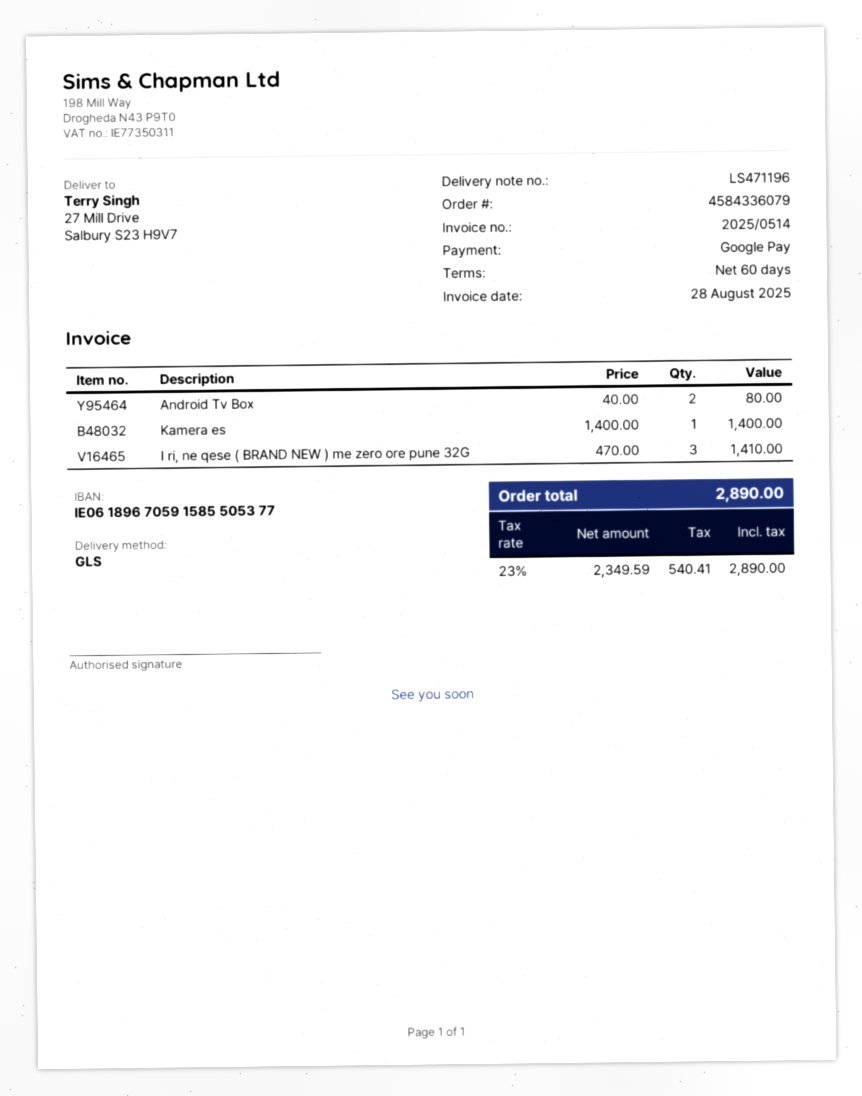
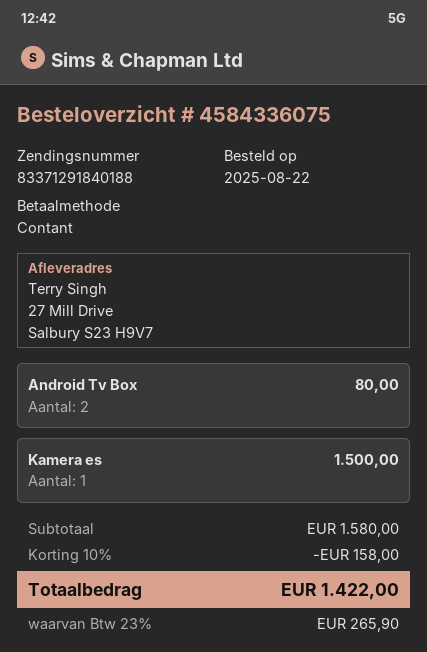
order number: 4584336079 -> 4584336075
payment method: Google Pay -> cash
Kamera es: 1 for 1400.00 -> 1 for 1500.00
I ri, ne qese ( BRAND NEW ) me zero ore pune 32G: 3 for 1410.00 -> none
discount: none -> 10% = 158.00
tax: 23% = 540.41 -> 23% = 265.90
total: 2890.00 -> 1422.00

